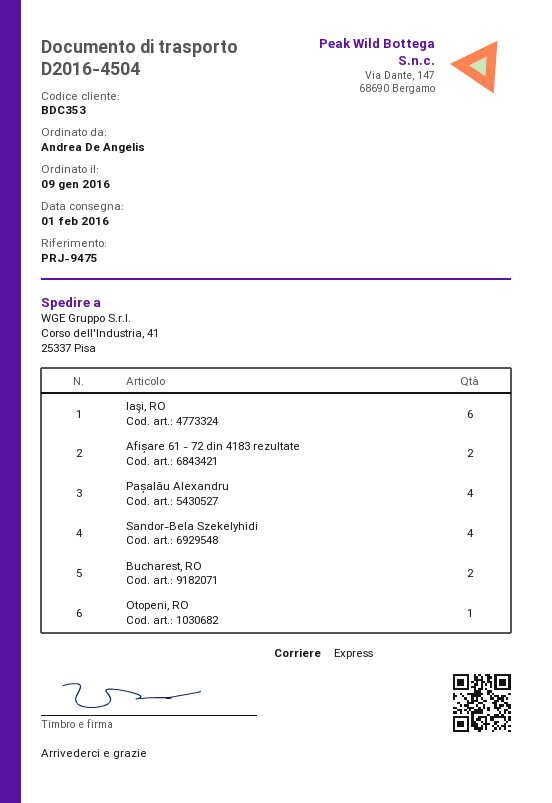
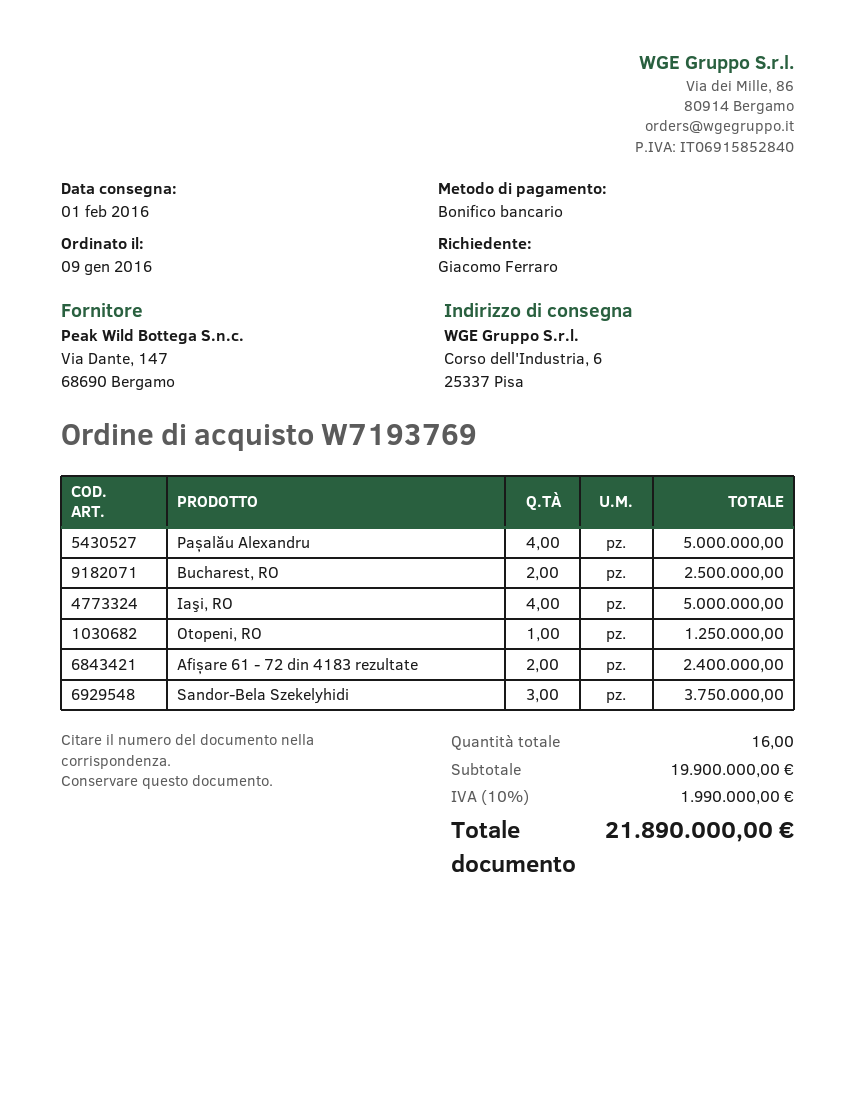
ordered by: Andrea De Angelis -> Giacomo Ferraro
ship to: Corso dell'Industria, 41, 25337 Pisa -> Corso dell'Industria, 6, 25337 Pisa
Iaşi, RO: 6 -> 4
Sandor-Bela Szekelyhidi: 4 -> 3

